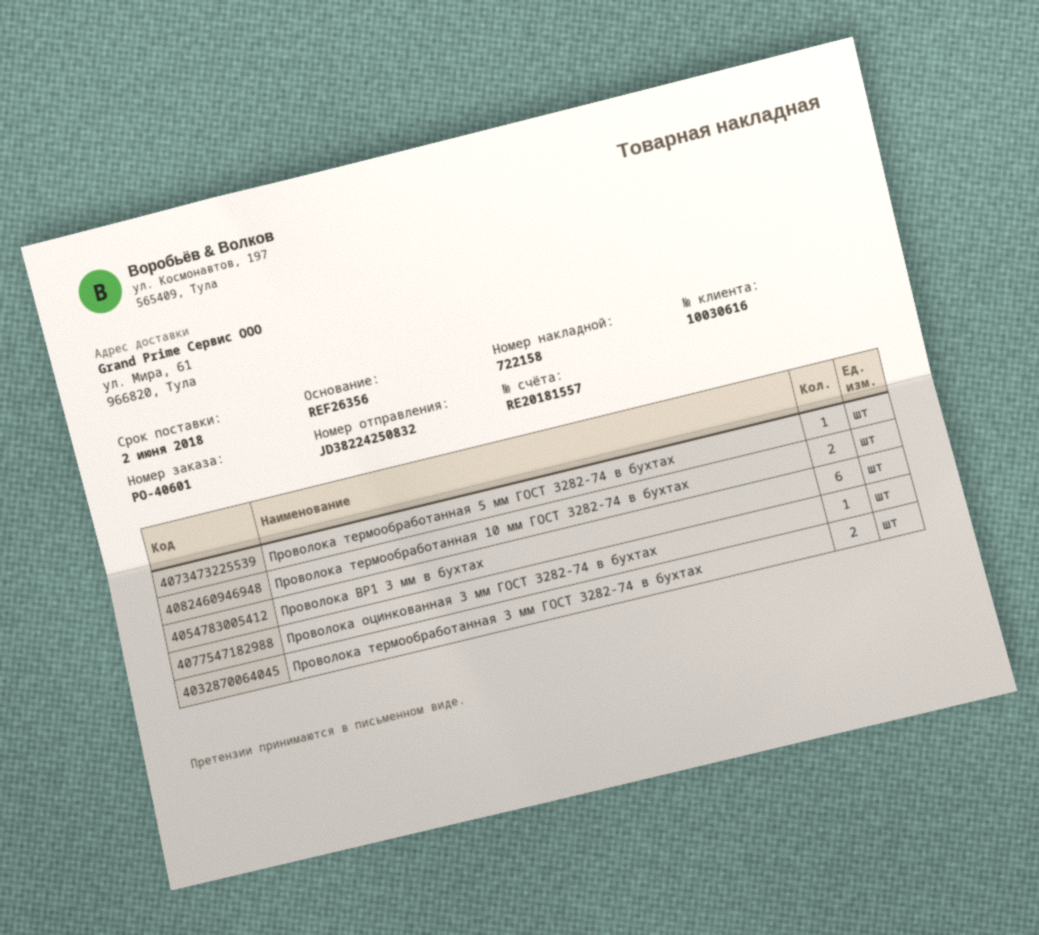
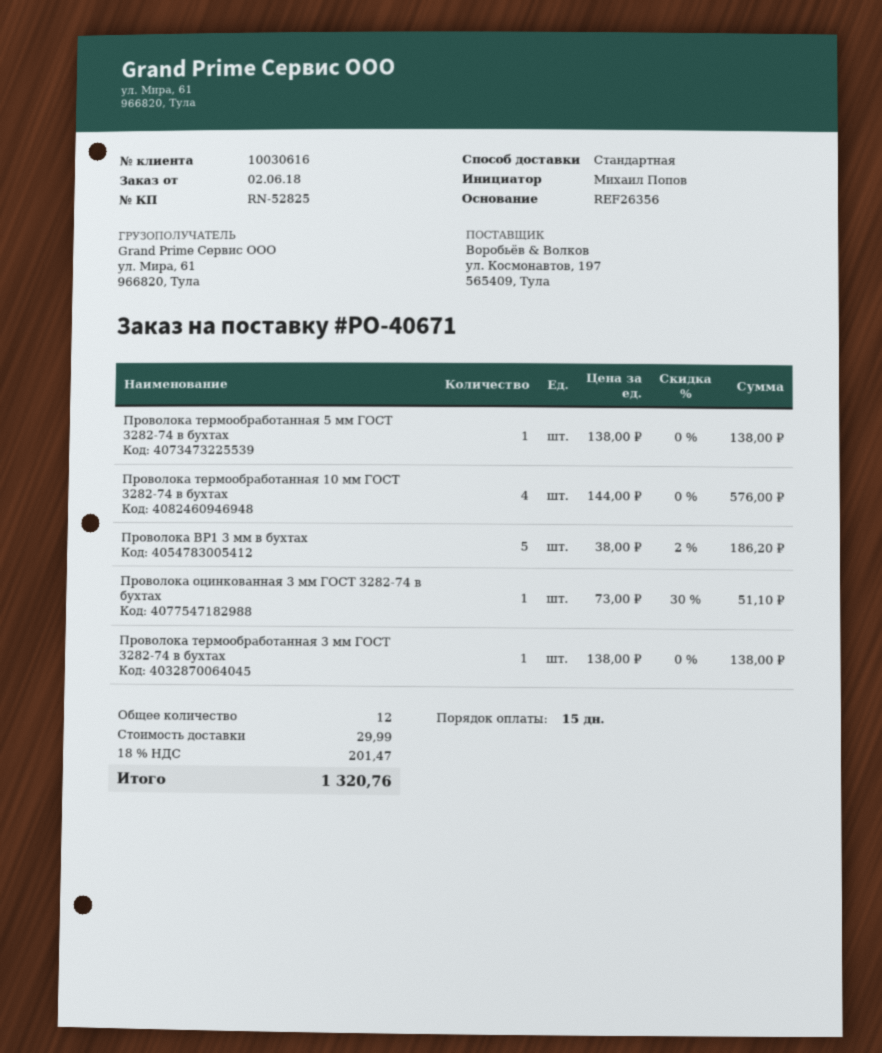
order number: PO-40601 -> PO-40671
Проволока термообработанная 10 мм ГОСТ 3282-74 в бухтах: 2 -> 4
Проволока ВР1 3 мм в бухтах: 6 -> 5
Проволока термообработанная 3 мм ГОСТ 3282-74 в бухтах: 2 -> 1

